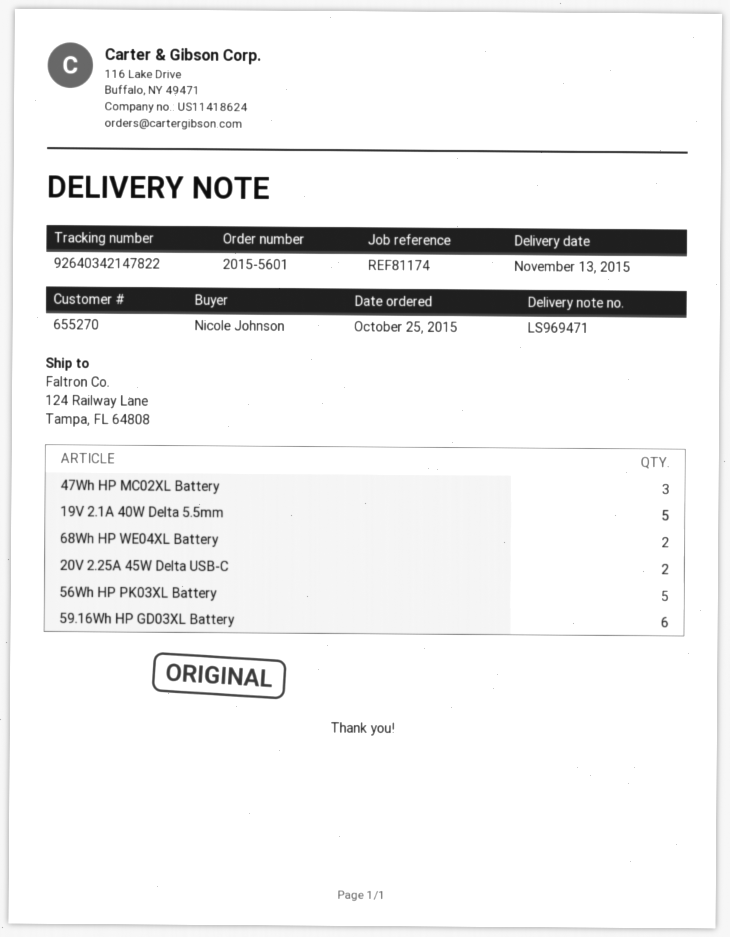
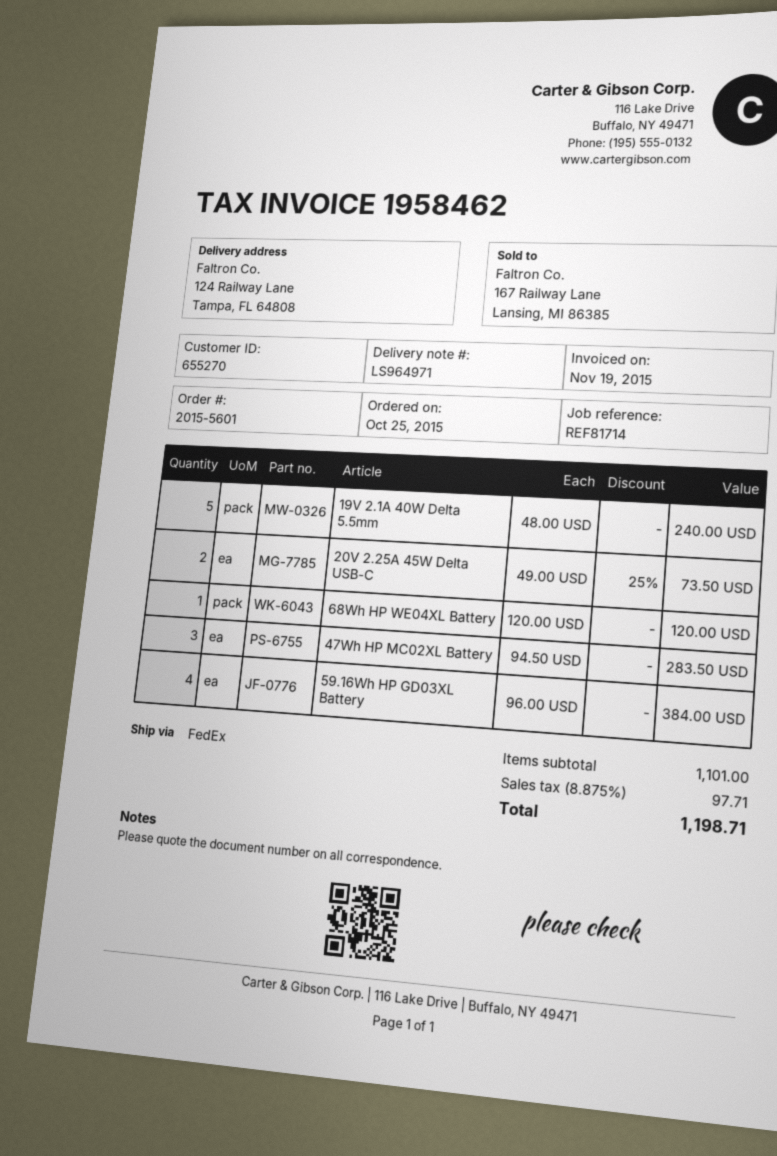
delivery note number: LS969471 -> LS964971
reference: REF81174 -> REF81714
68Wh HP WE04XL Battery: 2 -> 1
56Wh HP PK03XL Battery: 5 -> none
59.16Wh HP GD03XL Battery: 6 -> 4

